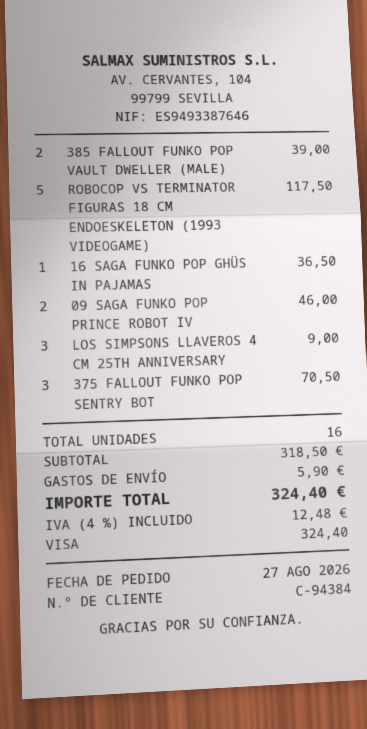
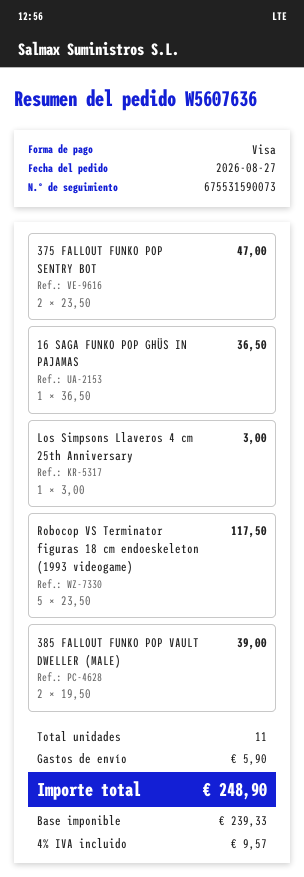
09 SAGA FUNKO POP PRINCE ROBOT IV: 2 for 46.00 -> none
LOS SIMPSONS LLAVEROS 4 CM 25TH ANNIVERSARY: 3 for 9.00 -> 1 for 3.00
375 FALLOUT FUNKO POP SENTRY BOT: 3 for 70.50 -> 2 for 47.00
total quantity: 16 -> 11
tax: 4% = 12.48 -> 4% = 9.57
total: 324.40 -> 248.90

